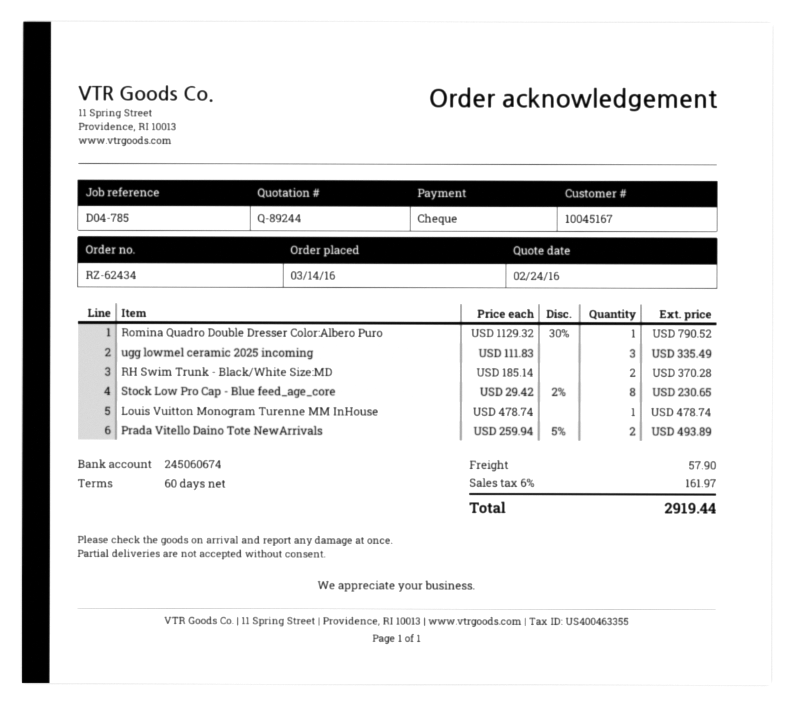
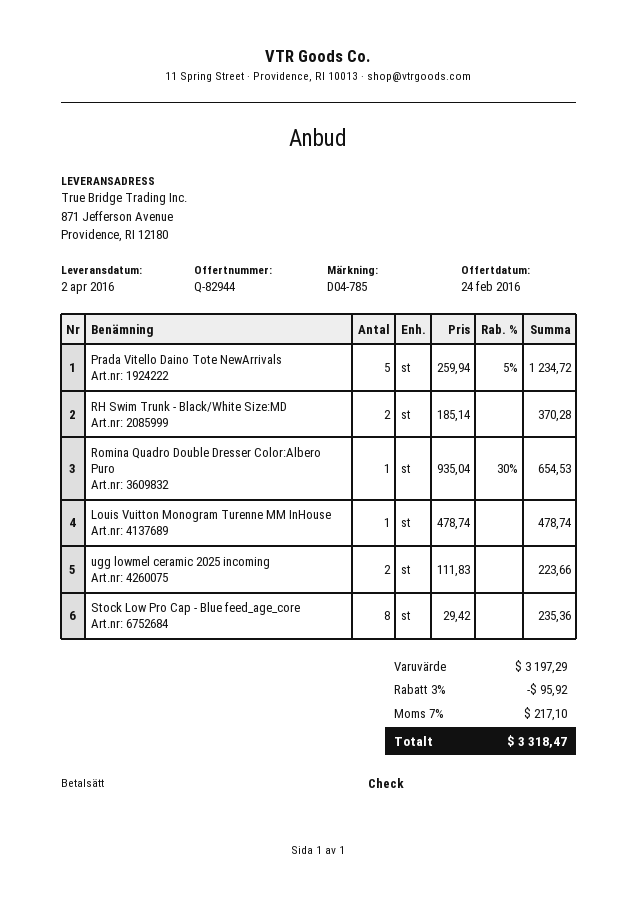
quote number: Q-89244 -> Q-82944
Romina Quadro Double Dresser Color:Albero Puro: 1 x 1129.32 - 30% = 790.52 -> 1 x 935.04 - 30% = 654.53
ugg lowmel ceramic 2025 incoming: 3 x 111.83 = 335.49 -> 2 x 111.83 = 223.66
Stock Low Pro Cap - Blue feed_age_core: 8 x 29.42 - 2% = 230.65 -> 8 x 29.42 = 235.36
Prada Vitello Daino Tote NewArrivals: 2 x 259.94 - 5% = 493.89 -> 5 x 259.94 - 5% = 1234.72
discount: none -> 3% = 95.92
shipping: 57.90 -> none
tax: 6% = 161.97 -> 7% = 217.10
total: 2919.44 -> 3318.47

